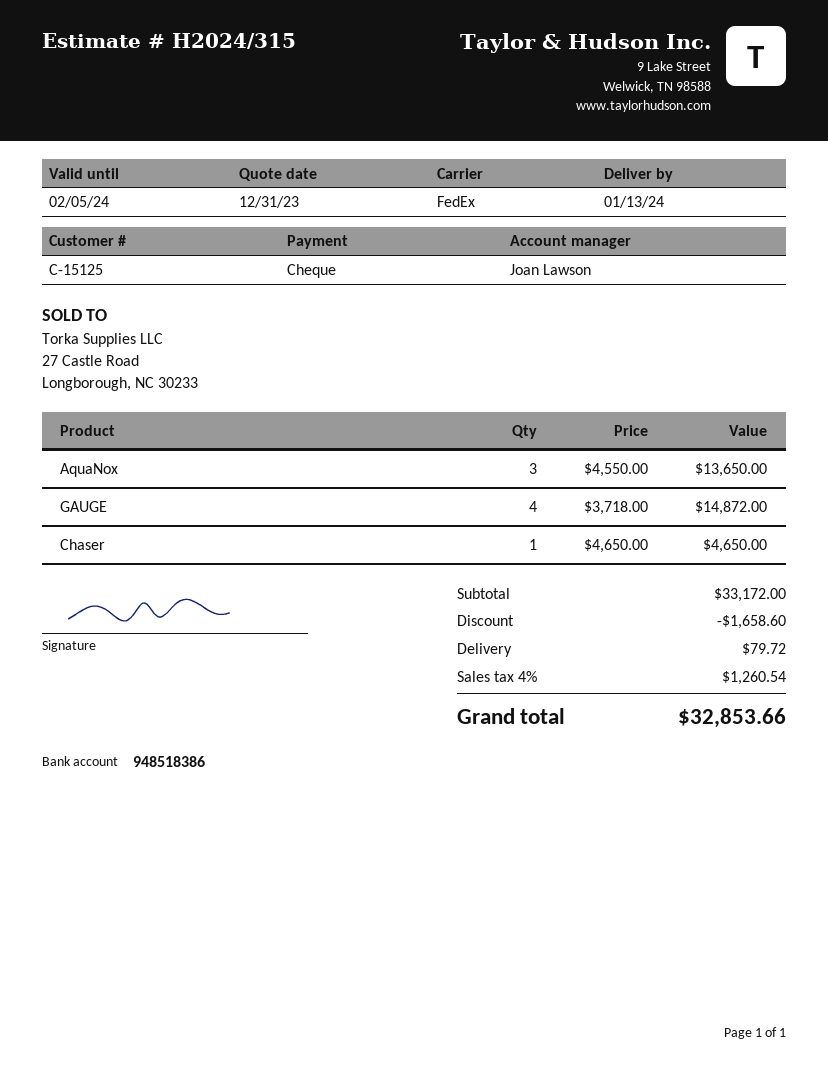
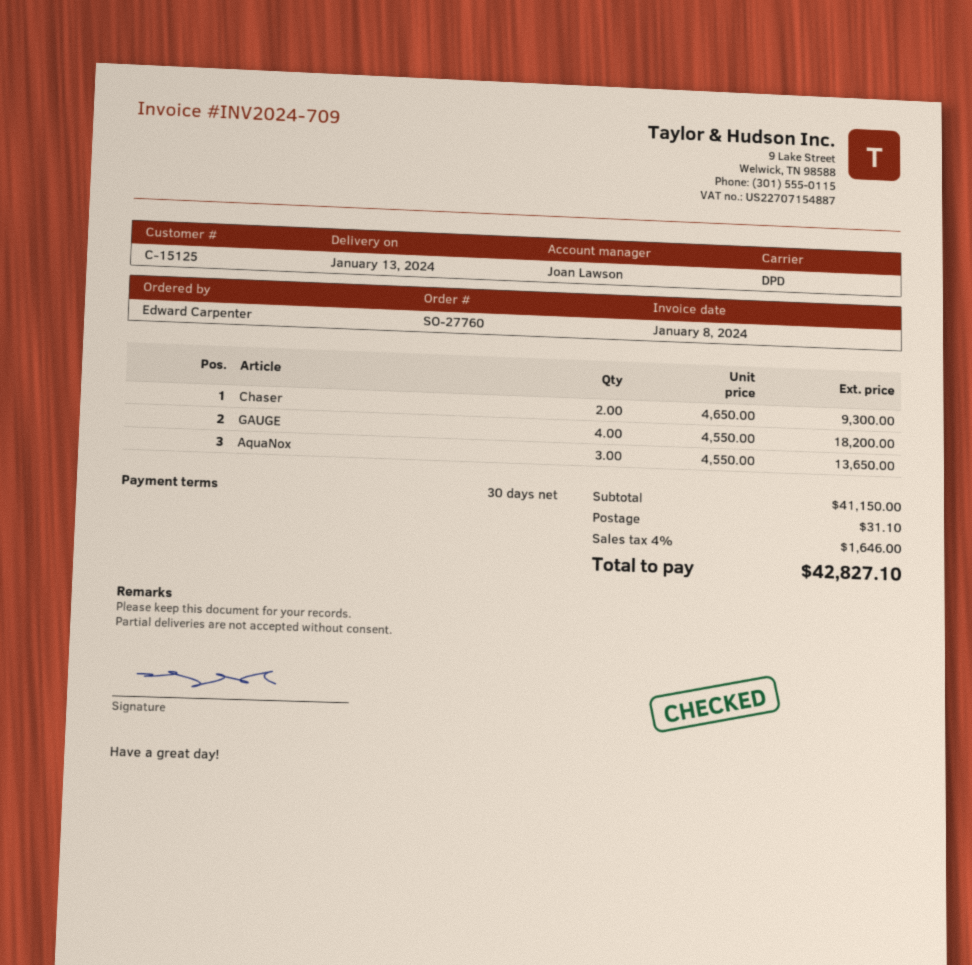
shipping method: FedEx -> DPD
GAUGE: 4 x 3718.00 = 14872.00 -> 4 x 4550.00 = 18200.00
Chaser: 1 x 4650.00 = 4650.00 -> 2 x 4650.00 = 9300.00
subtotal: 33172.00 -> 41150.00
discount: 1658.60 -> none
shipping: 79.72 -> 31.10
tax: 4% = 1260.54 -> 4% = 1646.00
total: 32853.66 -> 42827.10

